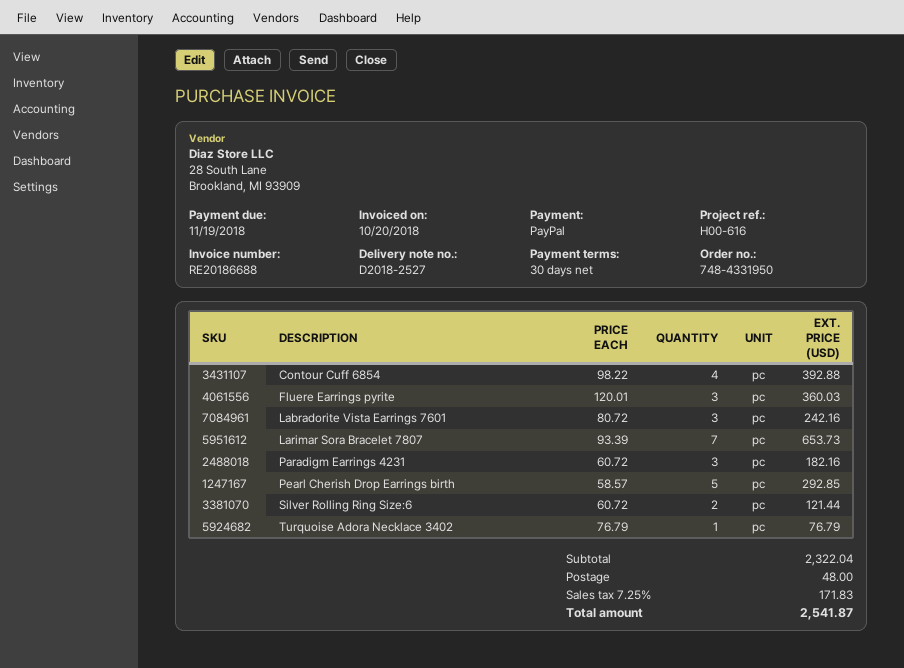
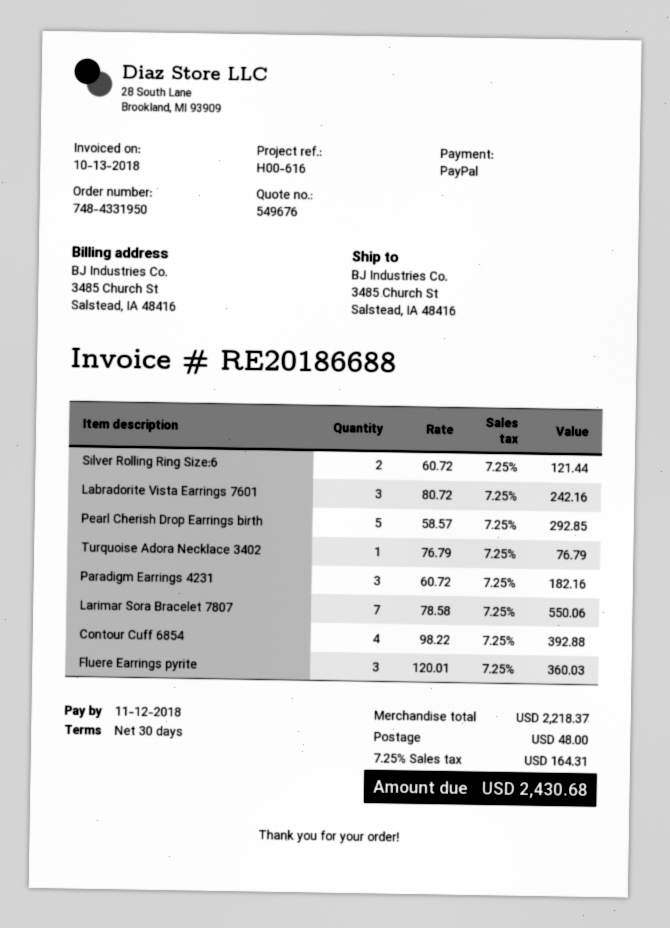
invoice date: 2018-10-20 -> 2018-10-13
due date: 2018-11-19 -> 2018-11-12
Larimar Sora Bracelet 7807: 7 x 93.39 = 653.73 -> 7 x 78.58 = 550.06
subtotal: 2322.04 -> 2218.37
tax: 7.25% = 171.83 -> 7.25% = 164.31
total: 2541.87 -> 2430.68

